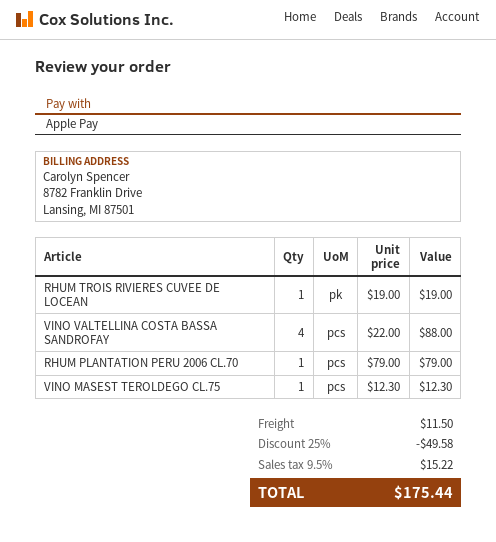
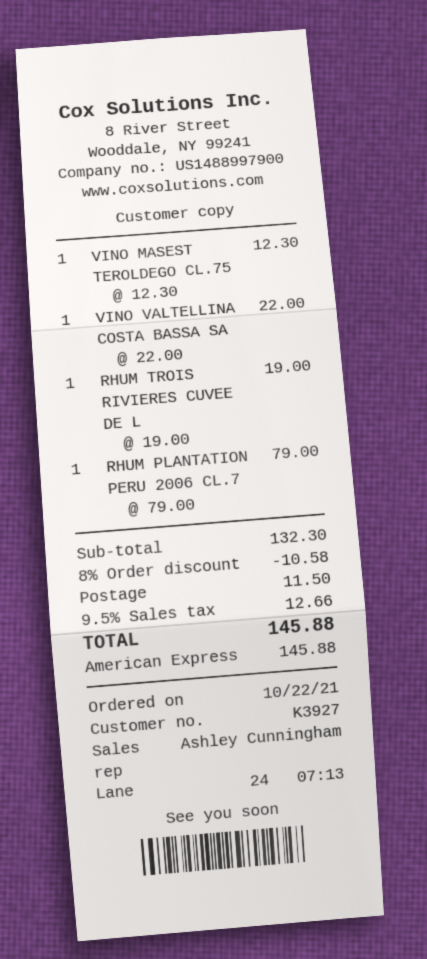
payment method: Apple Pay -> American Express
VINO VALTELLINA COSTA BASSA SANDROFAY: 4 x 22.00 = 88.00 -> 1 x 22.00 = 22.00
discount: 25% = 49.58 -> 8% = 10.58
tax: 9.5% = 15.22 -> 9.5% = 12.66
total: 175.44 -> 145.88

